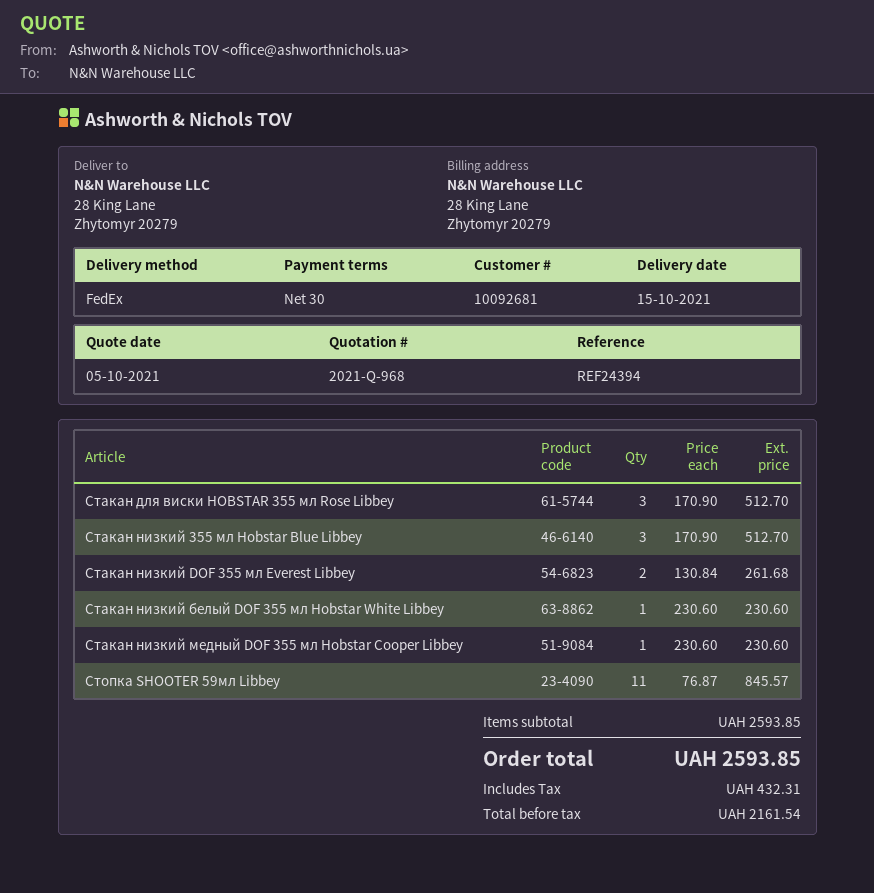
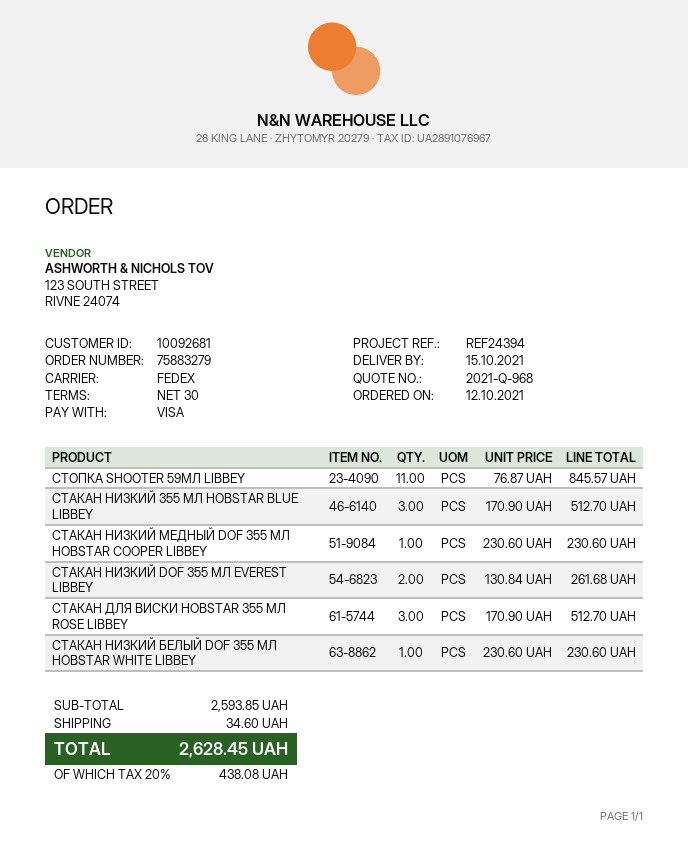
shipping: none -> 34.60
tax: 432.31 -> 438.08
total: 2593.85 -> 2628.45

